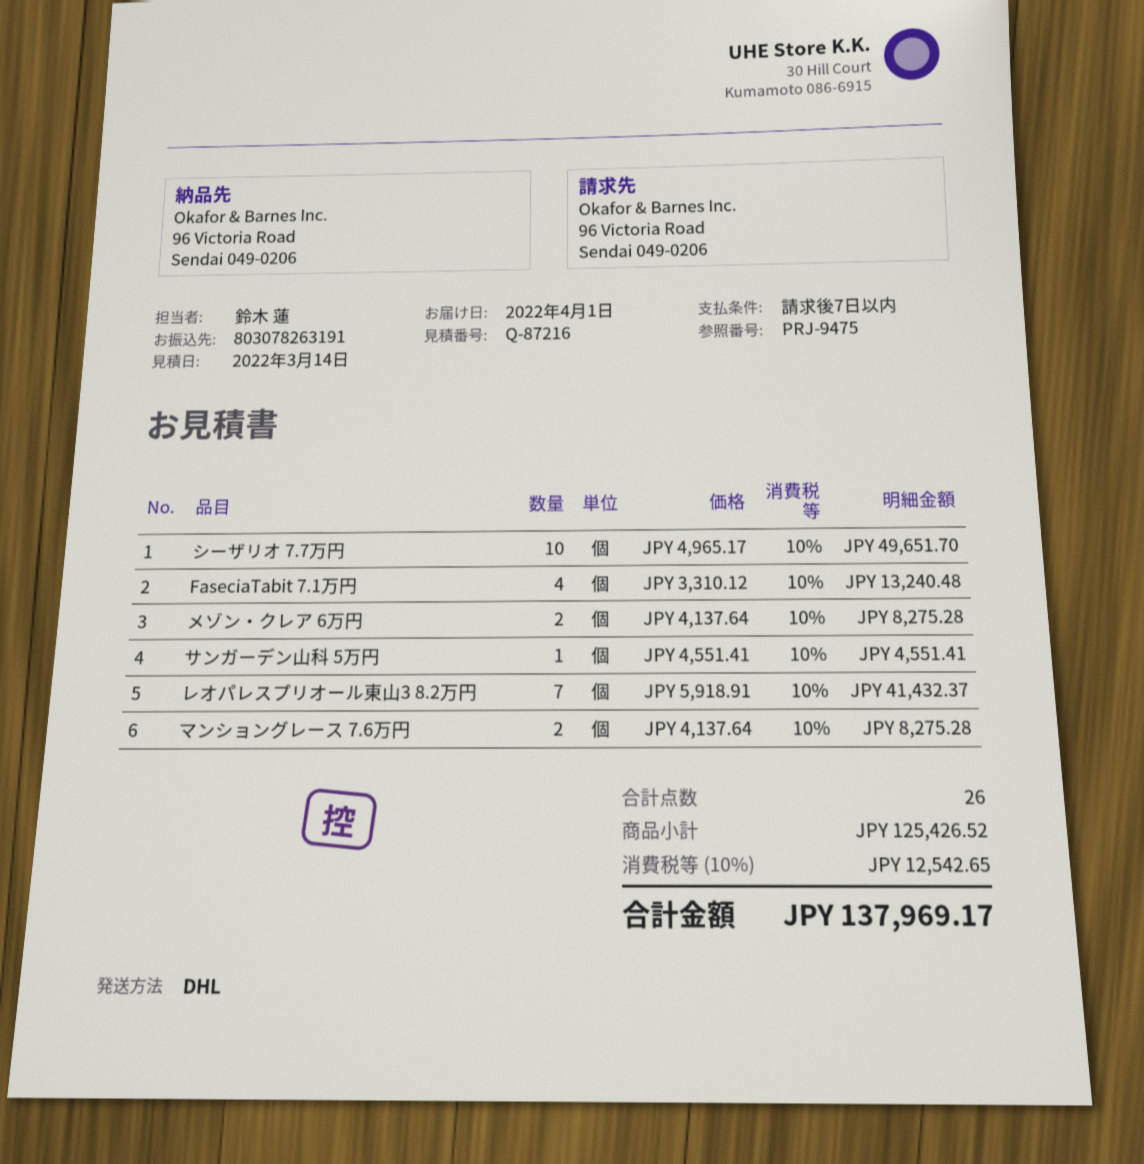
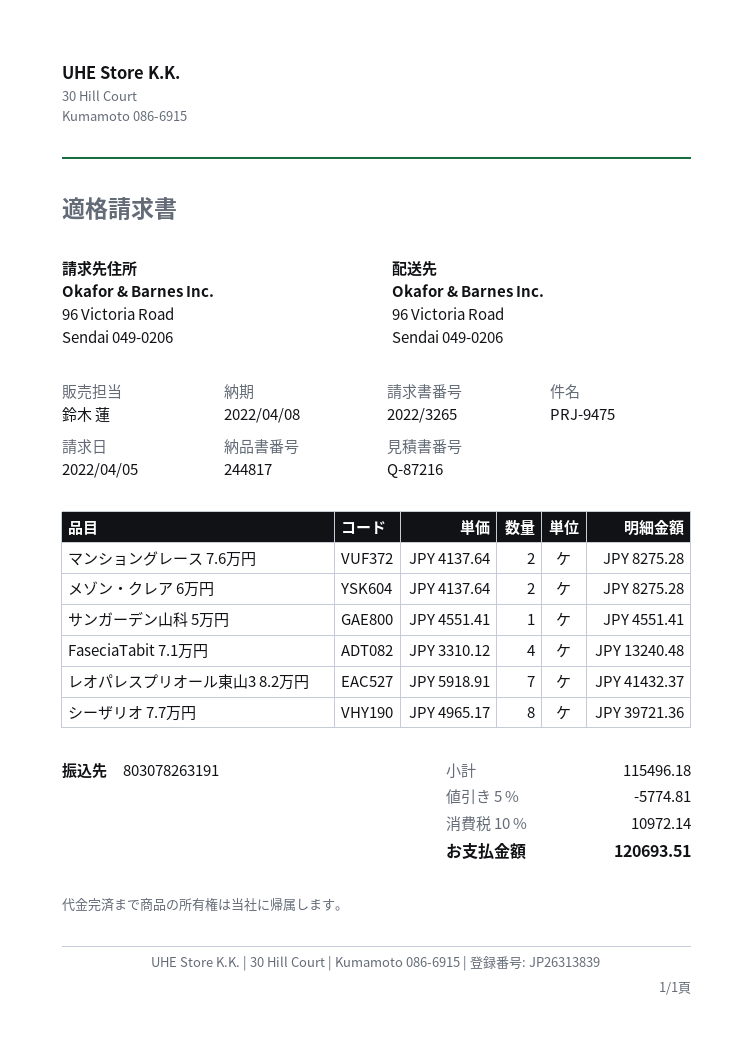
delivery date: 2022-04-01 -> 2022-04-08
シーザリオ 7.7万円: 10 x 4965.17 = 49651.70 -> 8 x 4965.17 = 39721.36
subtotal: 125426.52 -> 115496.18
discount: none -> 5% = 5774.81
tax: 10% = 12542.65 -> 10% = 10972.14
total: 137969.17 -> 120693.51

